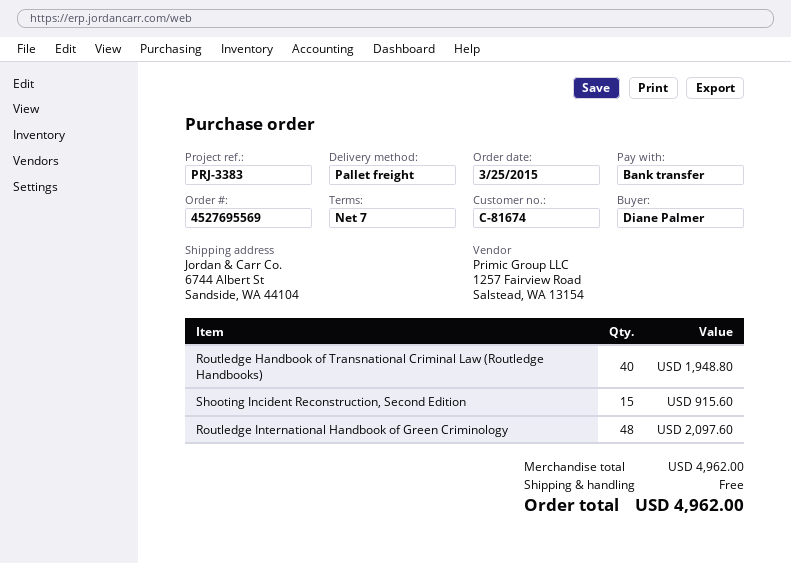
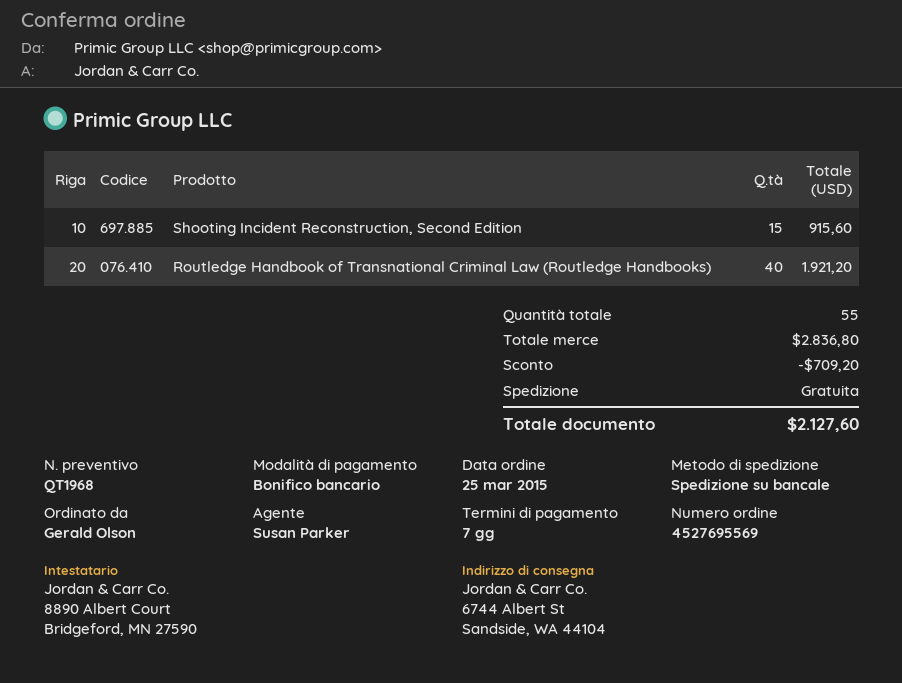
ordered by: Diane Palmer -> Gerald Olson
Routledge Handbook of Transnational Criminal Law (Routledge Handbooks): 40 for 1948.80 -> 40 for 1921.20
Routledge International Handbook of Green Criminology: 48 for 2097.60 -> none
subtotal: 4962.00 -> 2836.80
discount: none -> 709.20
total: 4962.00 -> 2127.60

